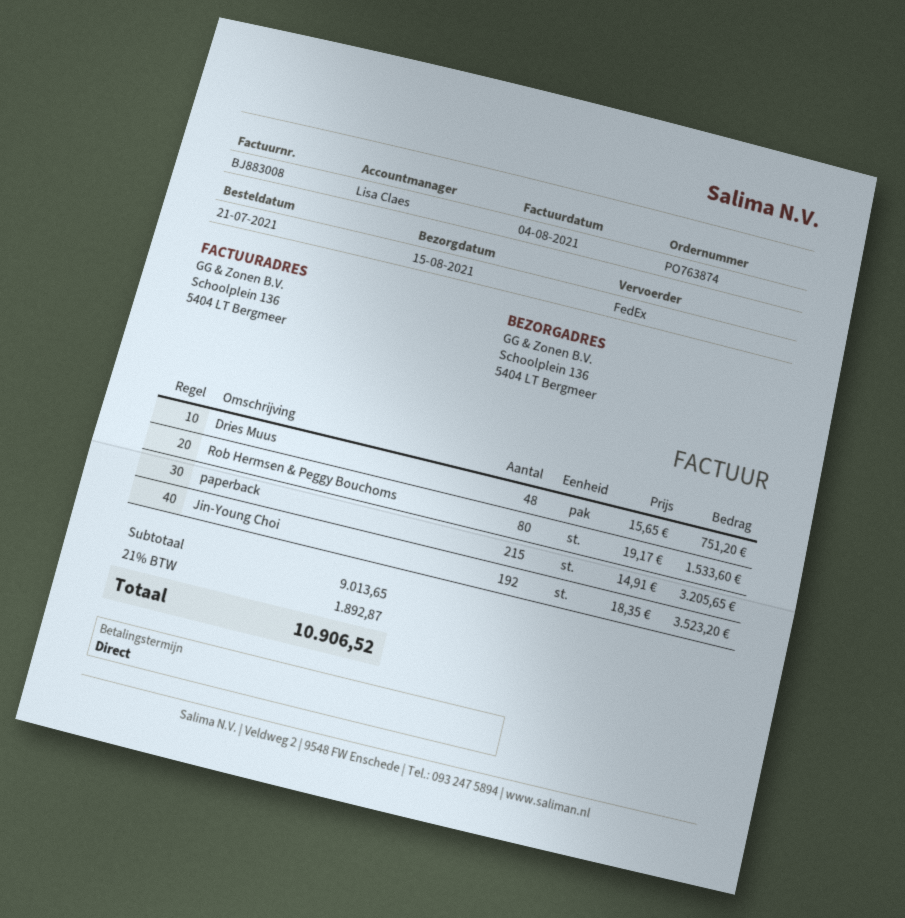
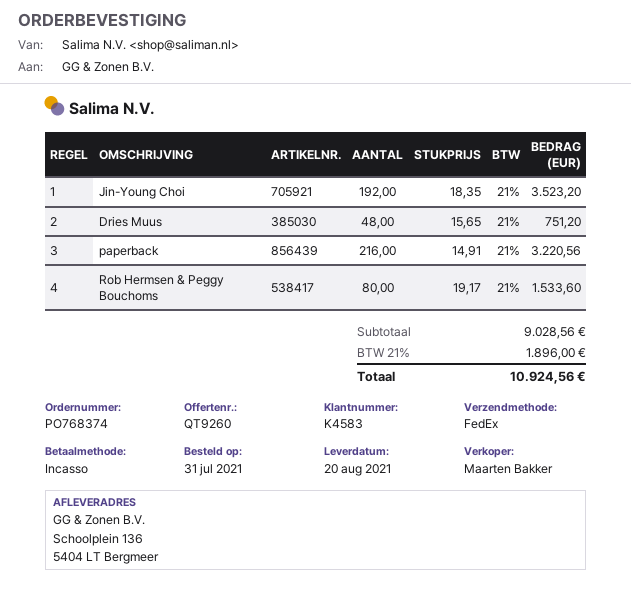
order number: PO763874 -> PO768374
order date: 2021-07-21 -> 2021-07-31
delivery date: 2021-08-15 -> 2021-08-20
sales rep: Lisa Claes -> Maarten Bakker
paperback: 215 x 14.91 = 3205.65 -> 216 x 14.91 = 3220.56
subtotal: 9013.65 -> 9028.56
tax: 21% = 1892.87 -> 21% = 1896.00
total: 10906.52 -> 10924.56

